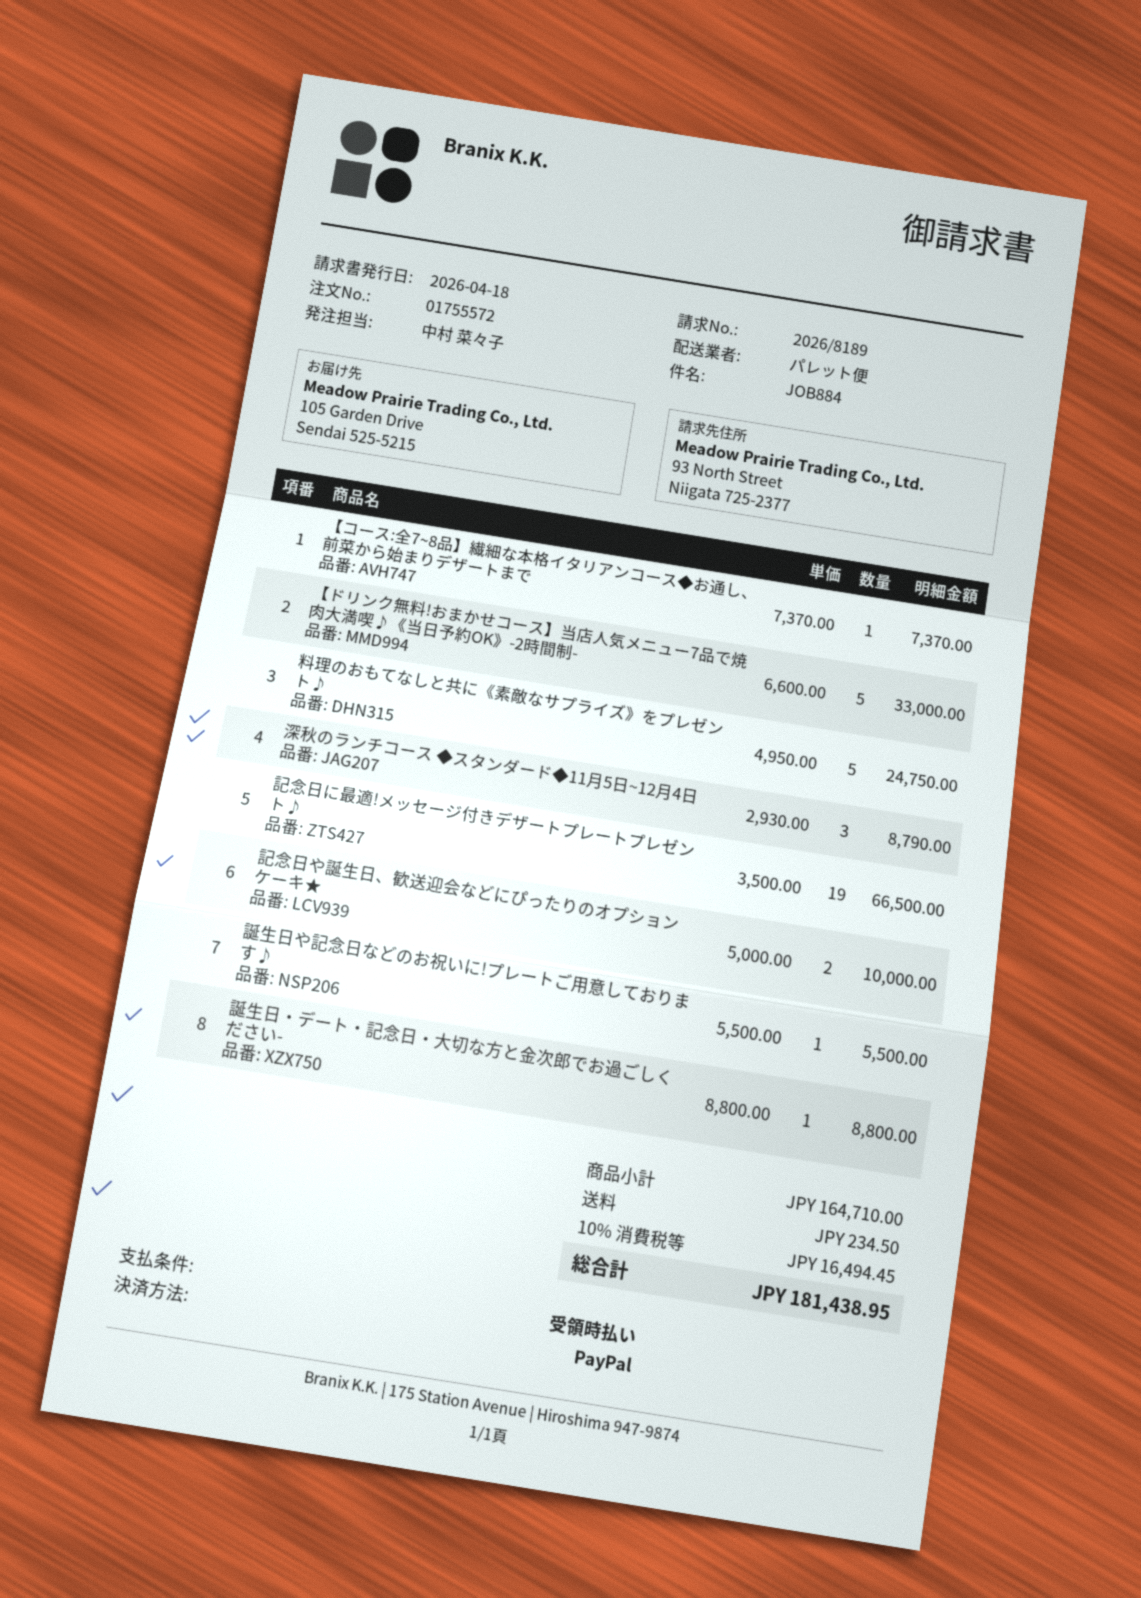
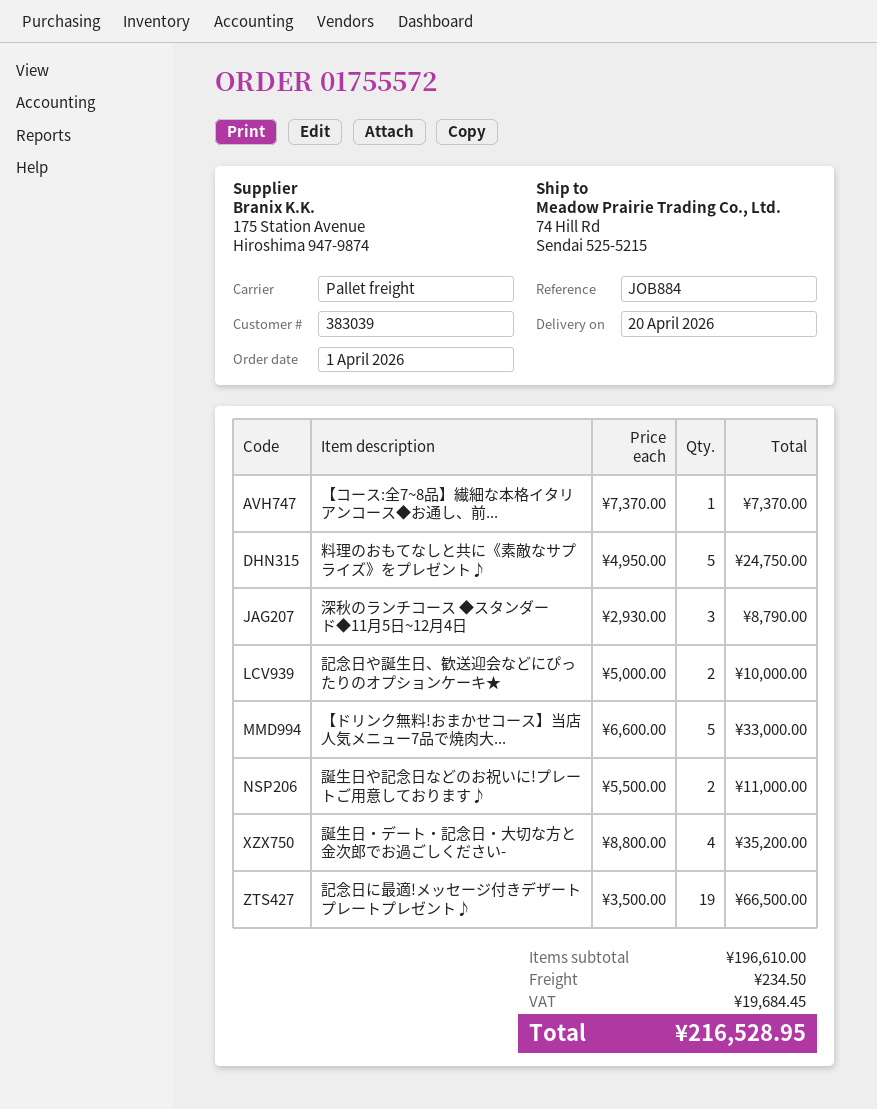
ship to: 105 Garden Drive, Sendai 525-5215 -> 74 Hill Rd, Sendai 525-5215
誕生日や記念日などのお祝いに!プレートご用意しております♪: 1 x 5500.00 = 5500.00 -> 2 x 5500.00 = 11000.00
誕生日・デート・記念日・大切な方と金次郎でお過ごしください-: 1 x 8800.00 = 8800.00 -> 4 x 8800.00 = 35200.00
subtotal: 164710.00 -> 196610.00
tax: 16494.45 -> 19684.45
total: 181438.95 -> 216528.95

